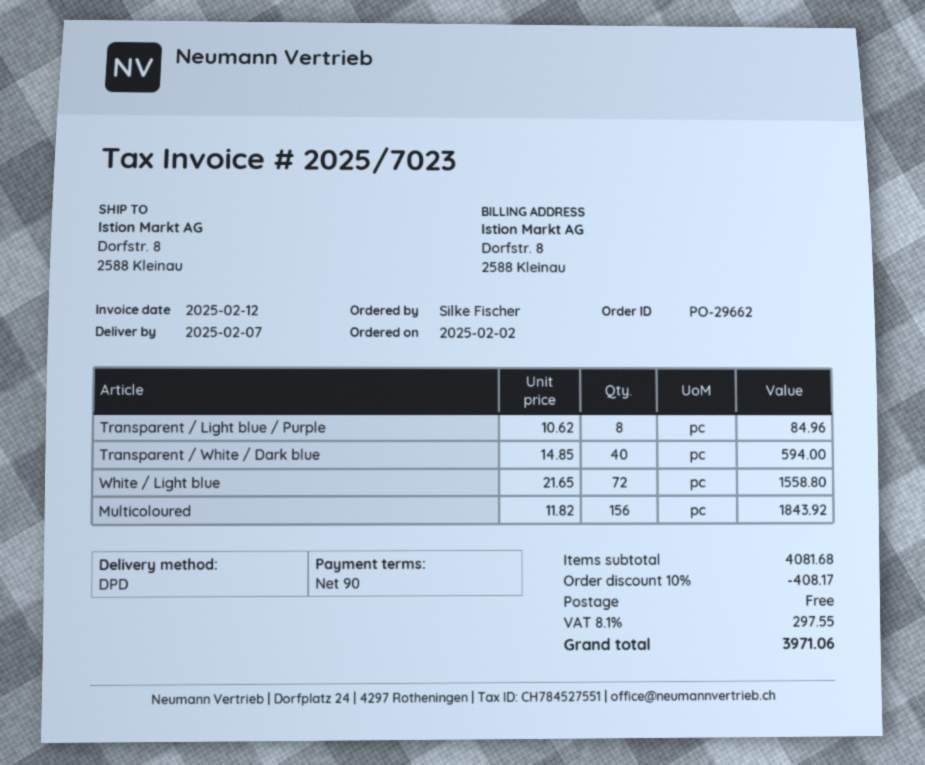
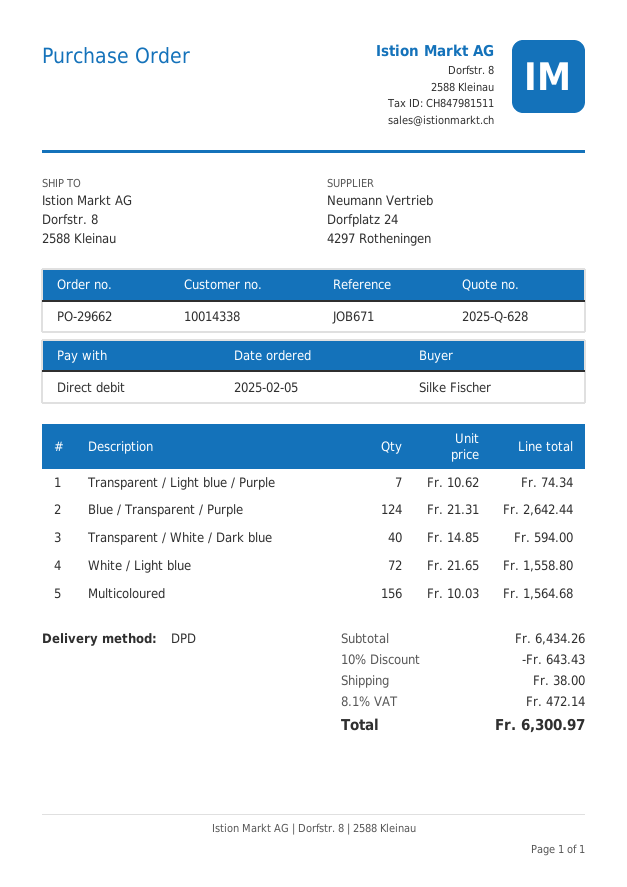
order date: 2025-02-02 -> 2025-02-05
Transparent / Light blue / Purple: 8 x 10.62 = 84.96 -> 7 x 10.62 = 74.34
Multicoloured: 156 x 11.82 = 1843.92 -> 156 x 10.03 = 1564.68
Blue / Transparent / Purple: none -> 124 x 21.31 = 2642.44
subtotal: 4081.68 -> 6434.26
discount: 10% = 408.17 -> 10% = 643.43
shipping: 0.00 -> 38.00
tax: 8.1% = 297.55 -> 8.1% = 472.14
total: 3971.06 -> 6300.97

